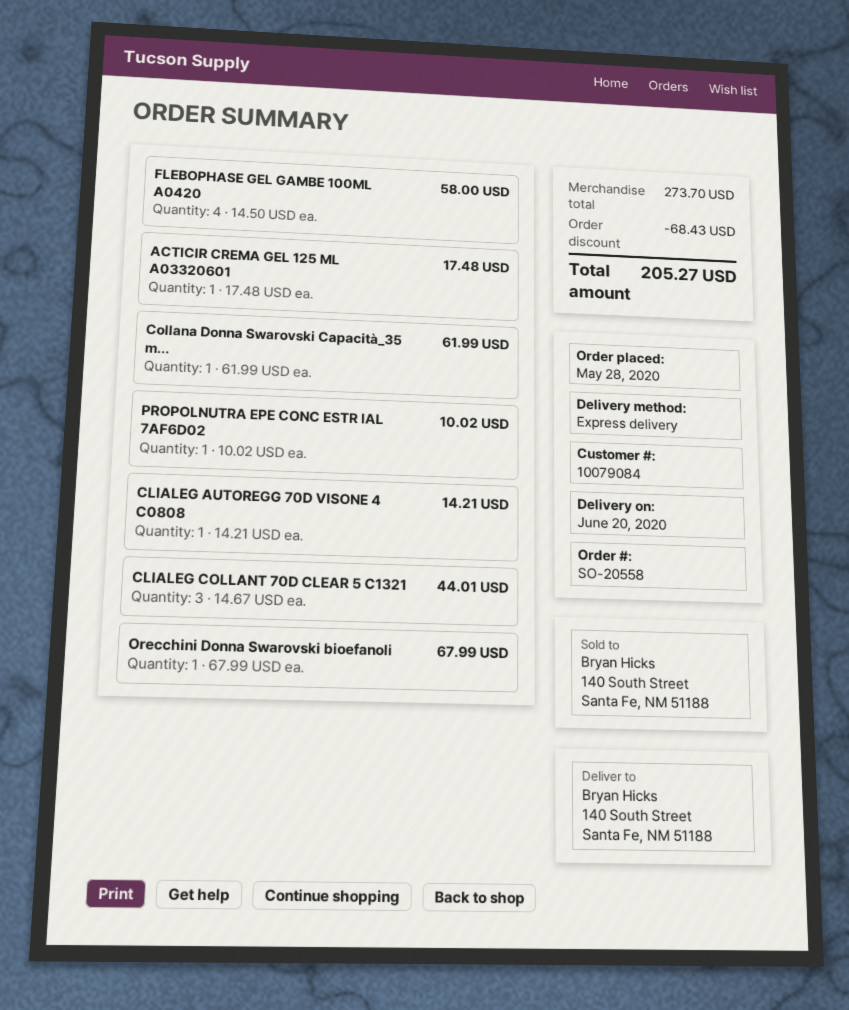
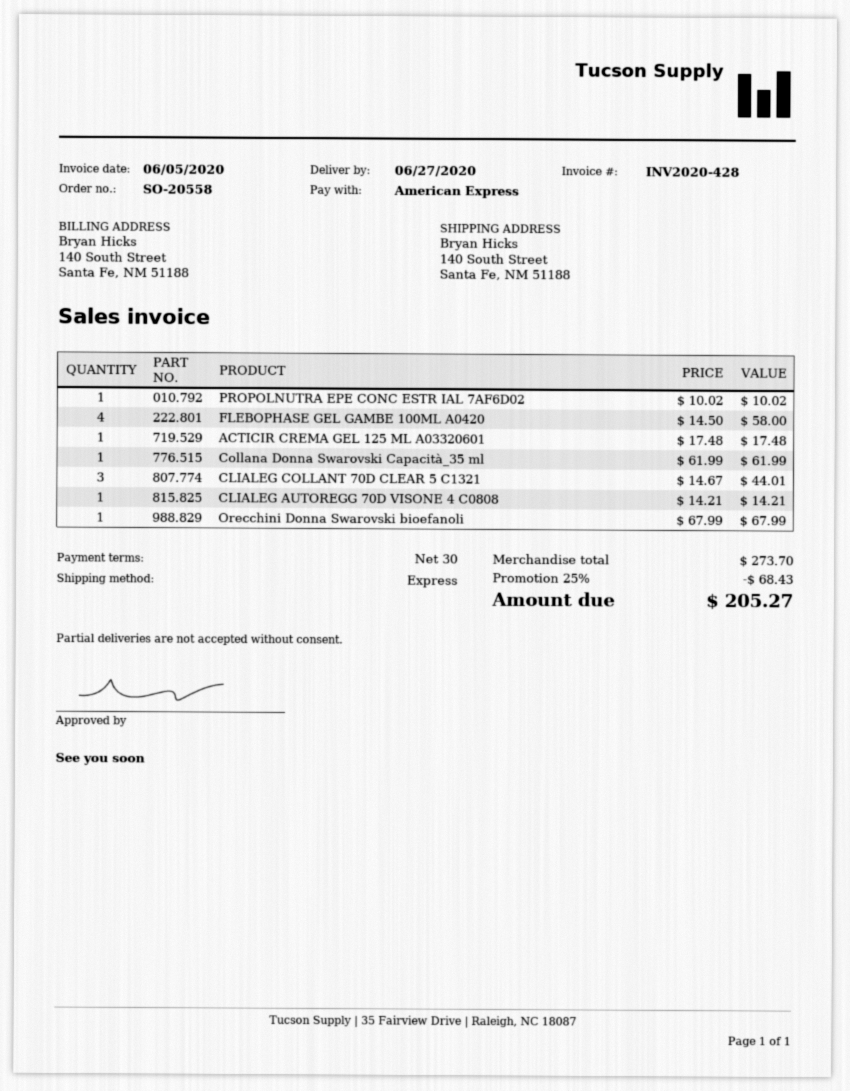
delivery date: 2020-06-20 -> 2020-06-27

